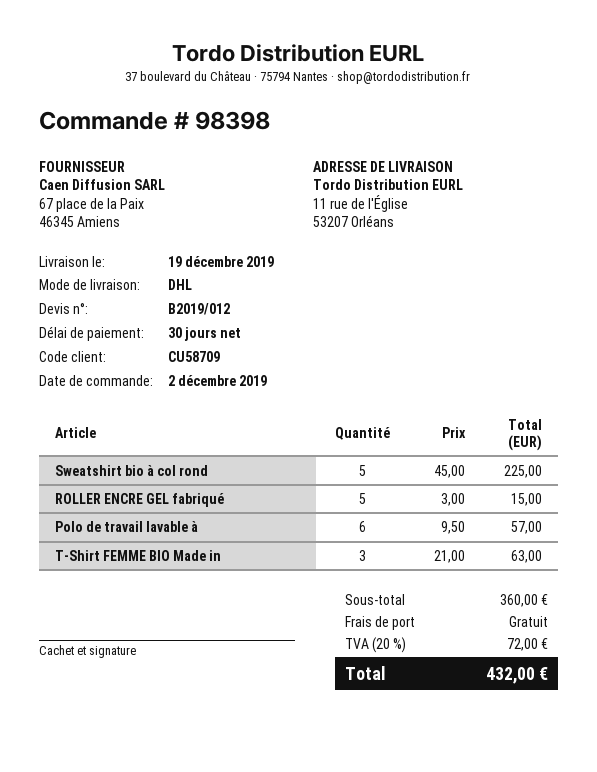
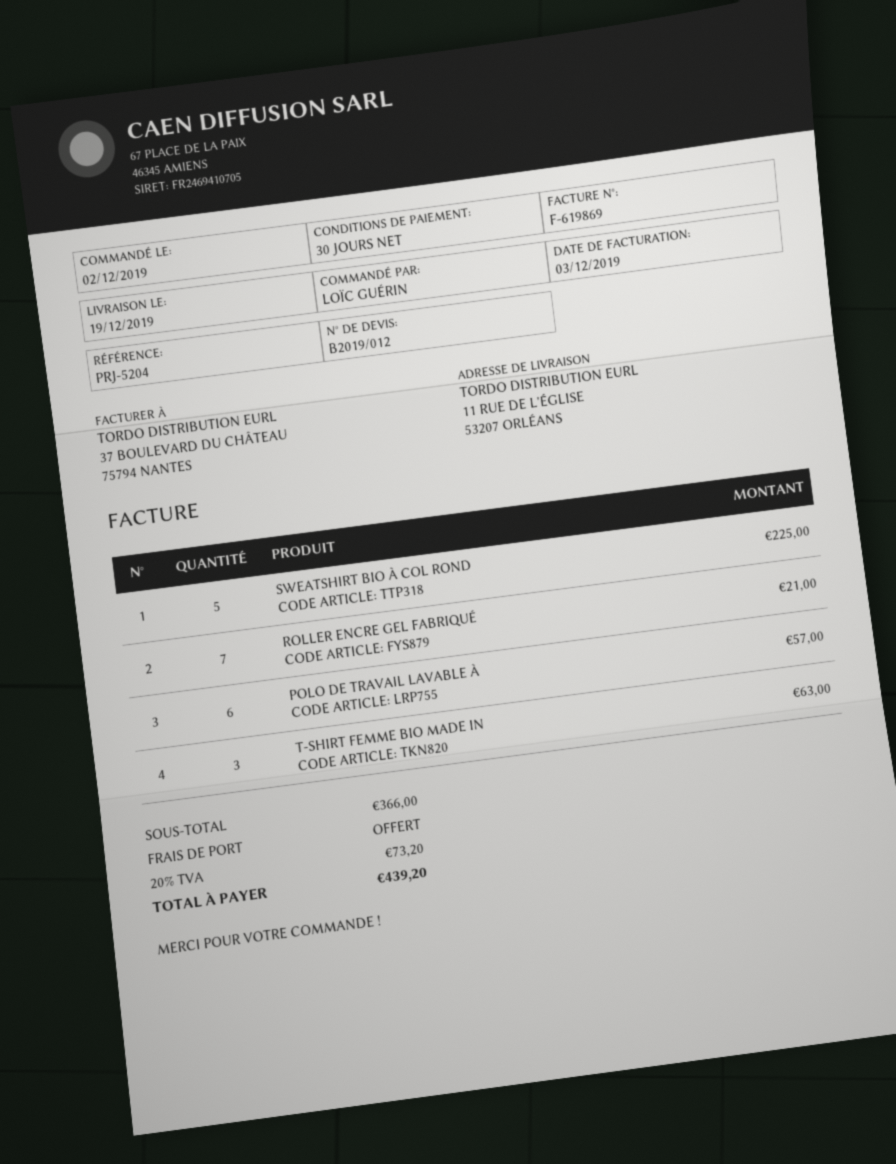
ROLLER ENCRE GEL fabriqué: 5 for 15.00 -> 7 for 21.00
subtotal: 360.00 -> 366.00
tax: 20% = 72.00 -> 20% = 73.20
total: 432.00 -> 439.20

